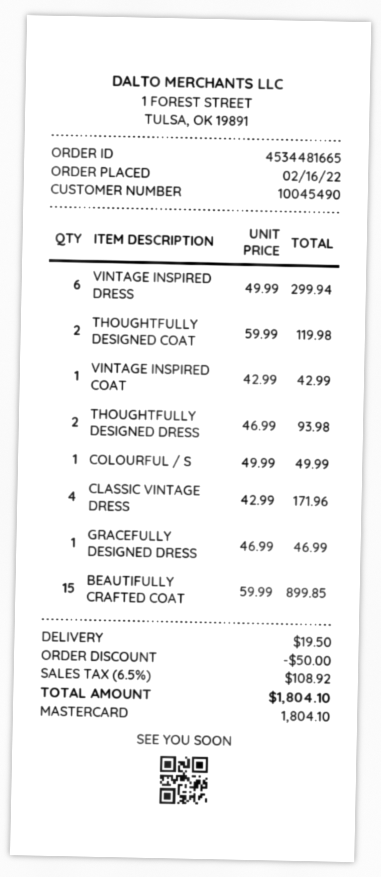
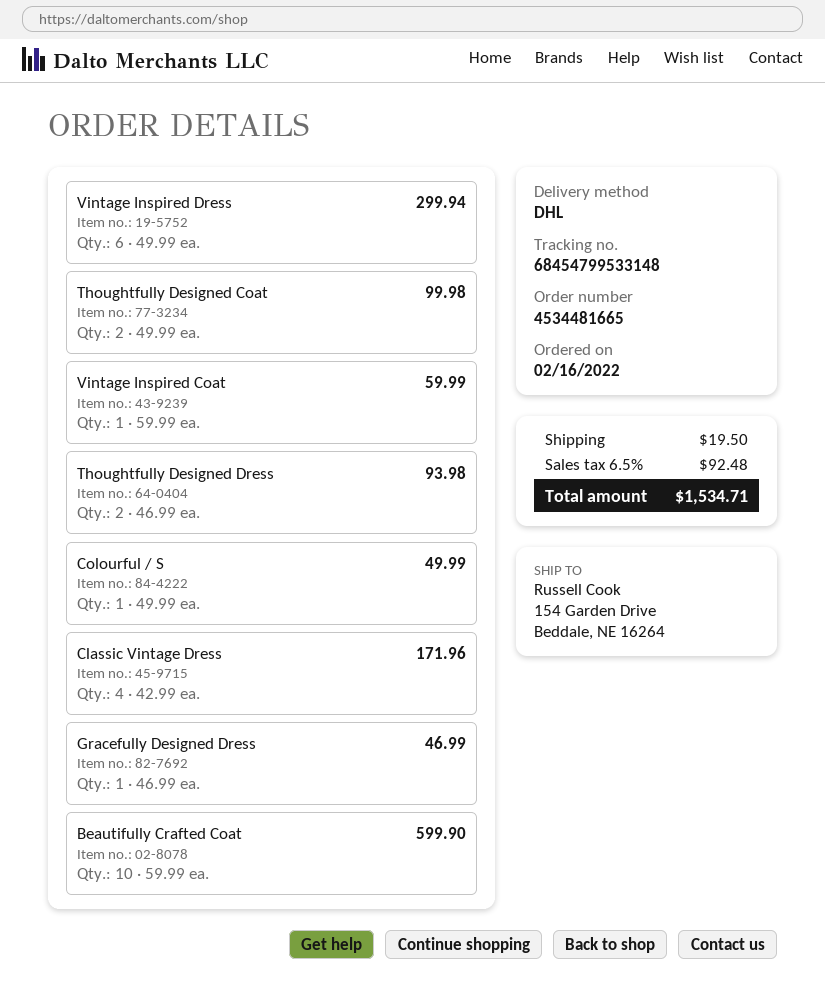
THOUGHTFULLY DESIGNED COAT: 2 x 59.99 = 119.98 -> 2 x 49.99 = 99.98
VINTAGE INSPIRED COAT: 1 x 42.99 = 42.99 -> 1 x 59.99 = 59.99
BEAUTIFULLY CRAFTED COAT: 15 x 59.99 = 899.85 -> 10 x 59.99 = 599.90
discount: 50.00 -> none
tax: 6.5% = 108.92 -> 6.5% = 92.48
total: 1804.10 -> 1534.71

